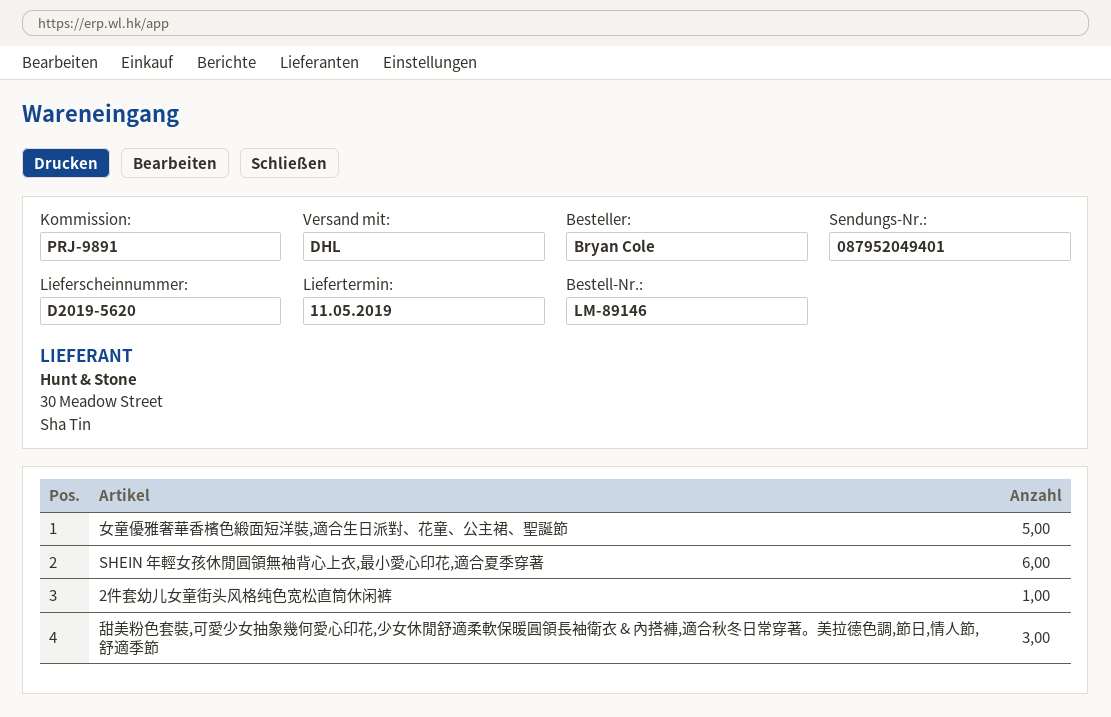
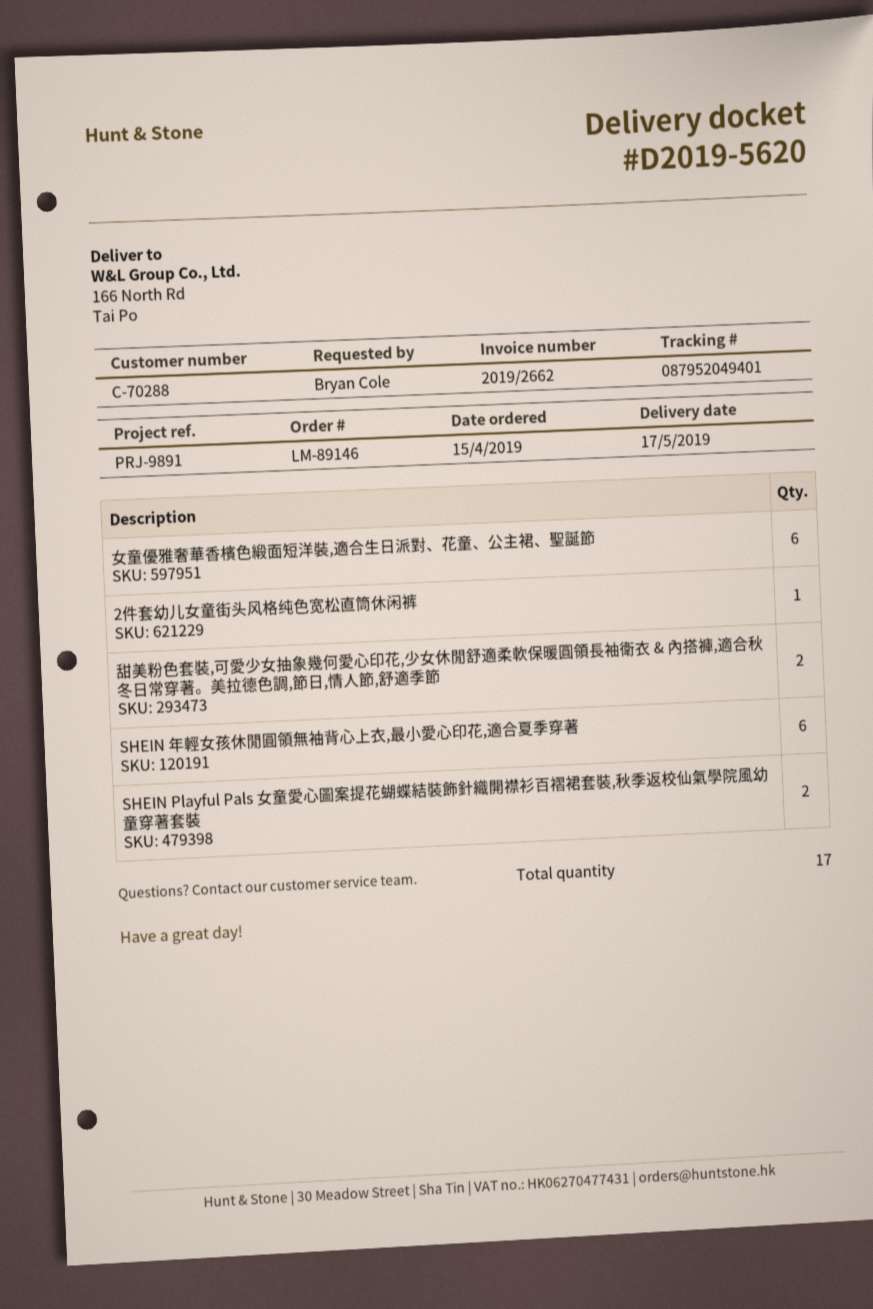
delivery date: 2019-05-11 -> 2019-05-17
女童優雅奢華香檳色緞面短洋裝,適合生日派對、花童、公主裙、聖誕節: 5 -> 6
甜美粉色套裝,可愛少女抽象幾何愛心印花,少女休閒舒適柔軟保暖圓領長袖衛衣 & 內搭褲,適合秋冬日常穿著。美拉德色調,節日,情人節,舒適季節: 3 -> 2
SHEIN Playful Pals 女童愛心圖案提花蝴蝶結裝飾針織開襟衫百褶裙套裝,秋季返校仙氣學院風幼童穿著套裝: none -> 2

